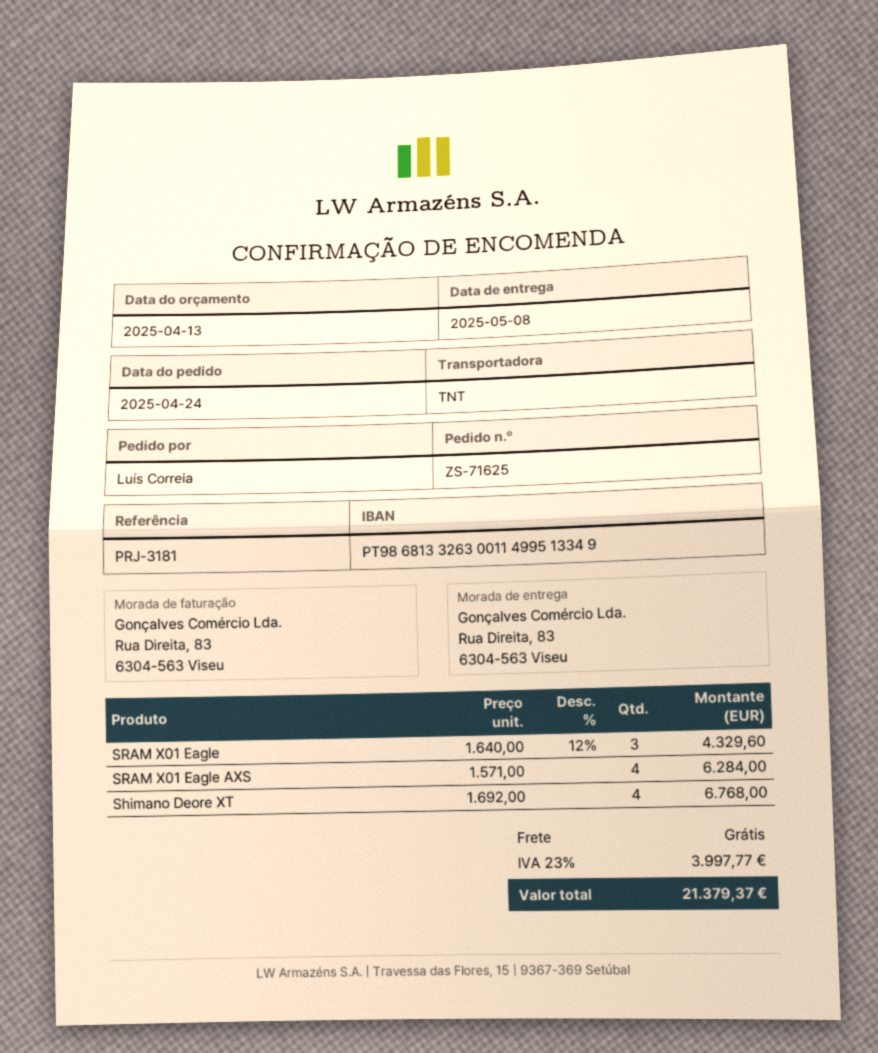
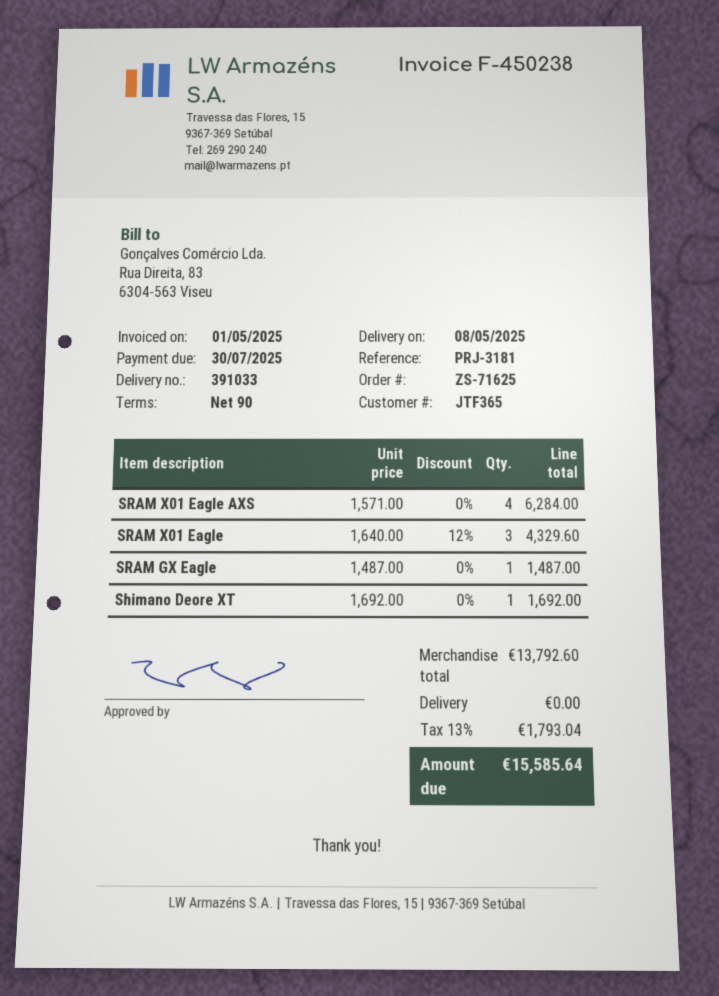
Shimano Deore XT: 4 x 1692.00 = 6768.00 -> 1 x 1692.00 = 1692.00
SRAM GX Eagle: none -> 1 x 1487.00 = 1487.00
tax: 23% = 3997.77 -> 13% = 1793.04
total: 21379.37 -> 15585.64

